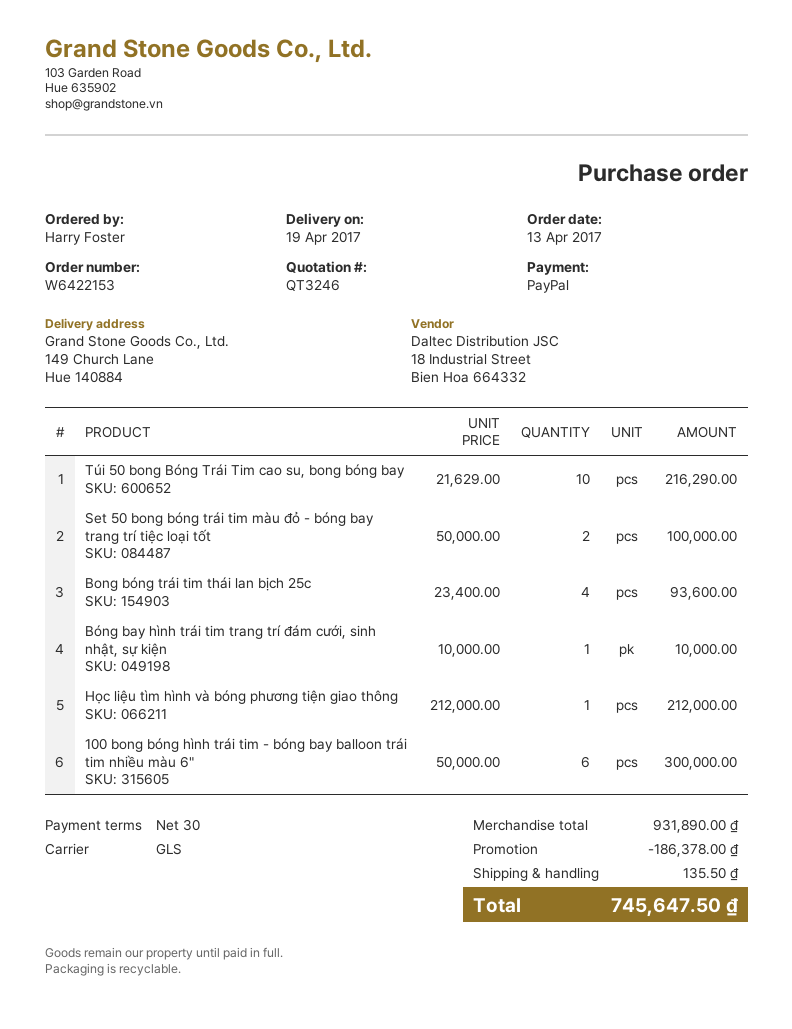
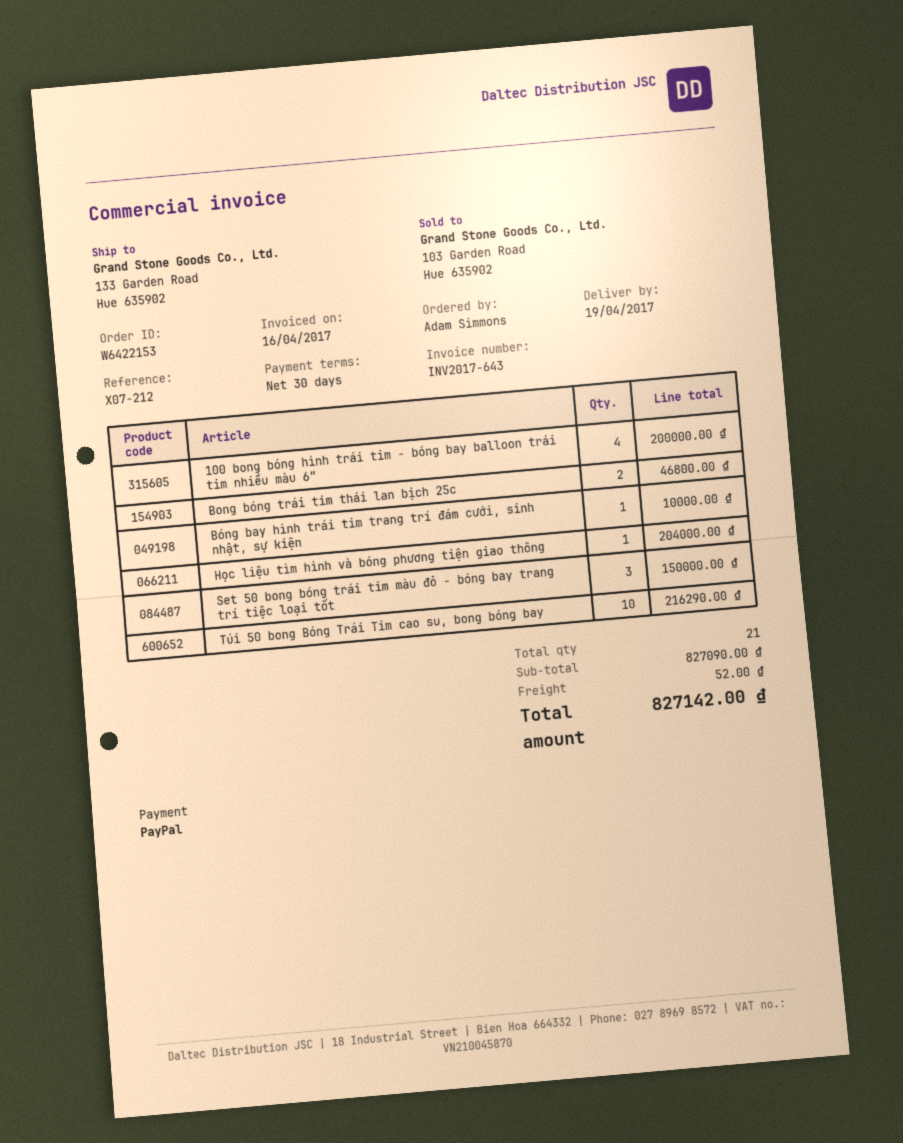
ordered by: Harry Foster -> Adam Simmons
ship to: 149 Church Lane, Hue 140884 -> 133 Garden Road, Hue 635902
Set 50 bong bóng trái tim màu đỏ - bóng bay trang trí tiệc loại tốt: 2 for 100000.00 -> 3 for 150000.00
Bong bóng trái tim thái lan bịch 25c: 4 for 93600.00 -> 2 for 46800.00
Học liệu tìm hình và bóng phương tiện giao thông: 1 for 212000.00 -> 1 for 204000.00
100 bong bóng hình trái tim - bóng bay balloon trái tim nhiều màu 6": 6 for 300000.00 -> 4 for 200000.00
subtotal: 931890.00 -> 827090.00
discount: 186378.00 -> none
shipping: 135.50 -> 52.00
total: 745647.50 -> 827142.00

